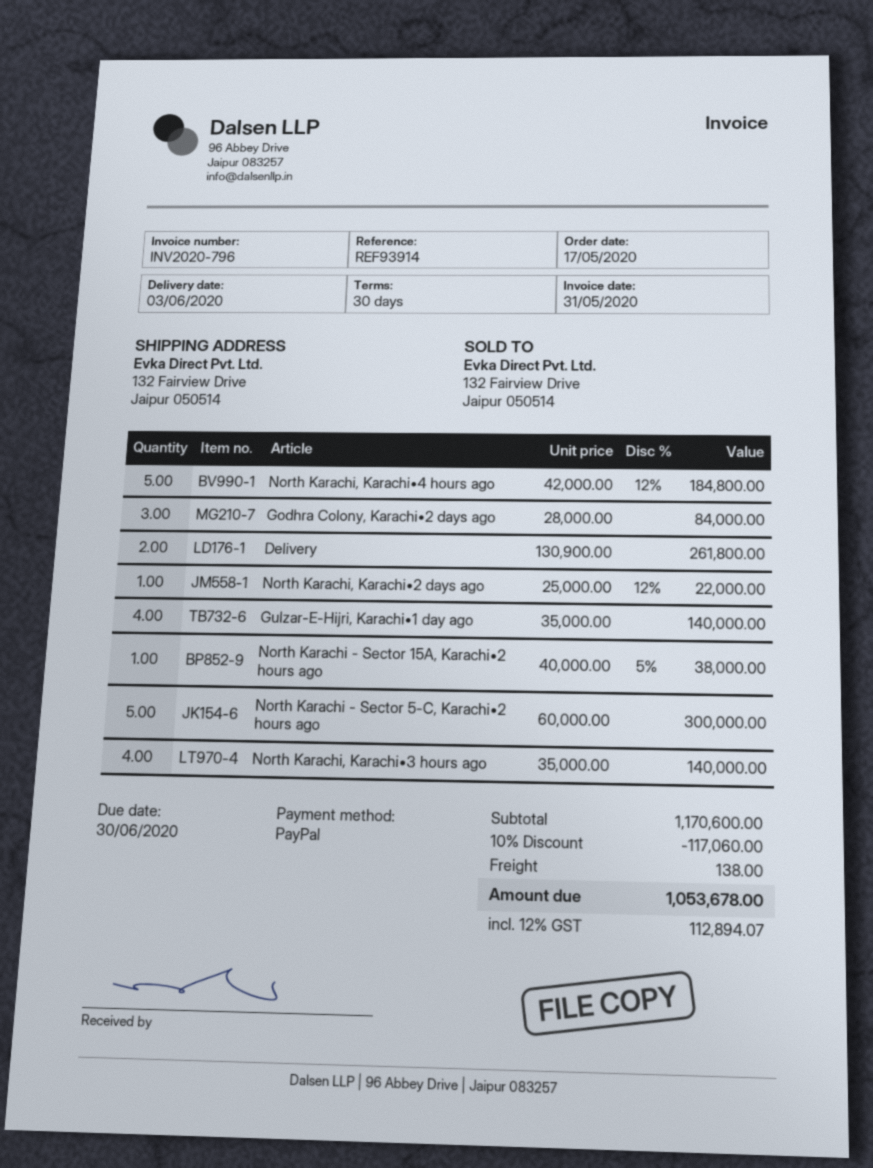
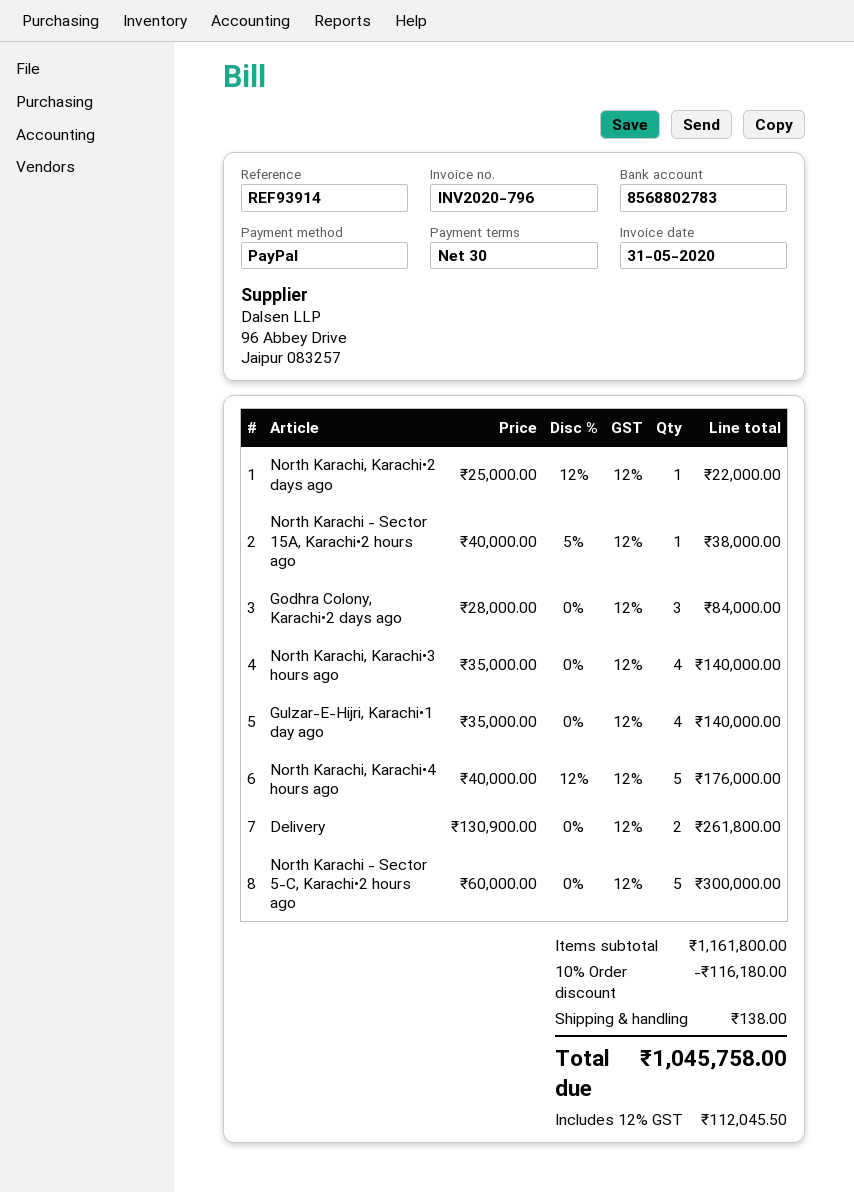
North Karachi, Karachi•4 hours ago: 5 x 42000.00 - 12% = 184800.00 -> 5 x 40000.00 - 12% = 176000.00
subtotal: 1170600.00 -> 1161800.00
discount: 10% = 117060.00 -> 10% = 116180.00
tax: 12% = 112894.07 -> 12% = 112045.50
total: 1053678.00 -> 1045758.00

